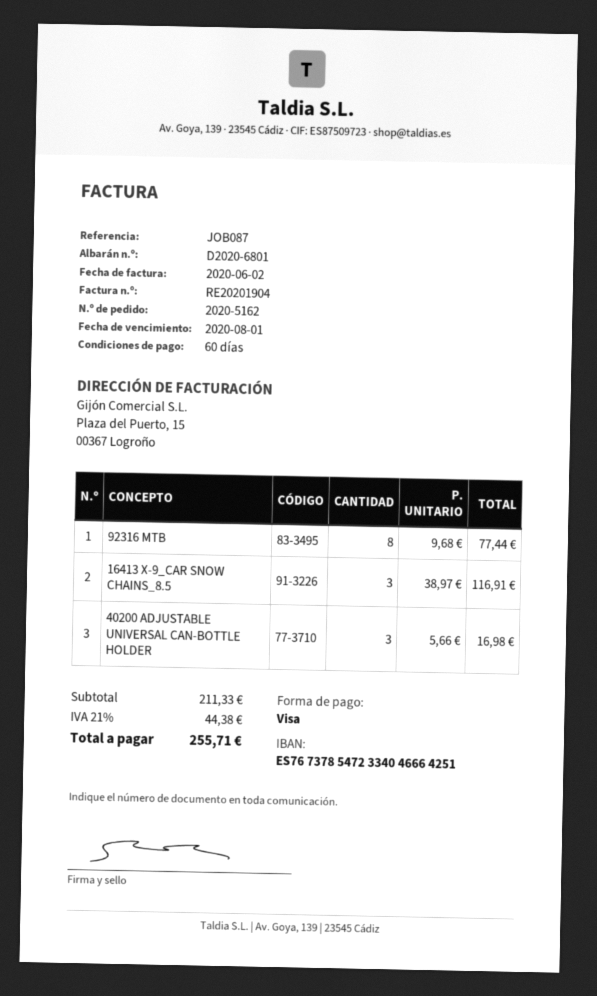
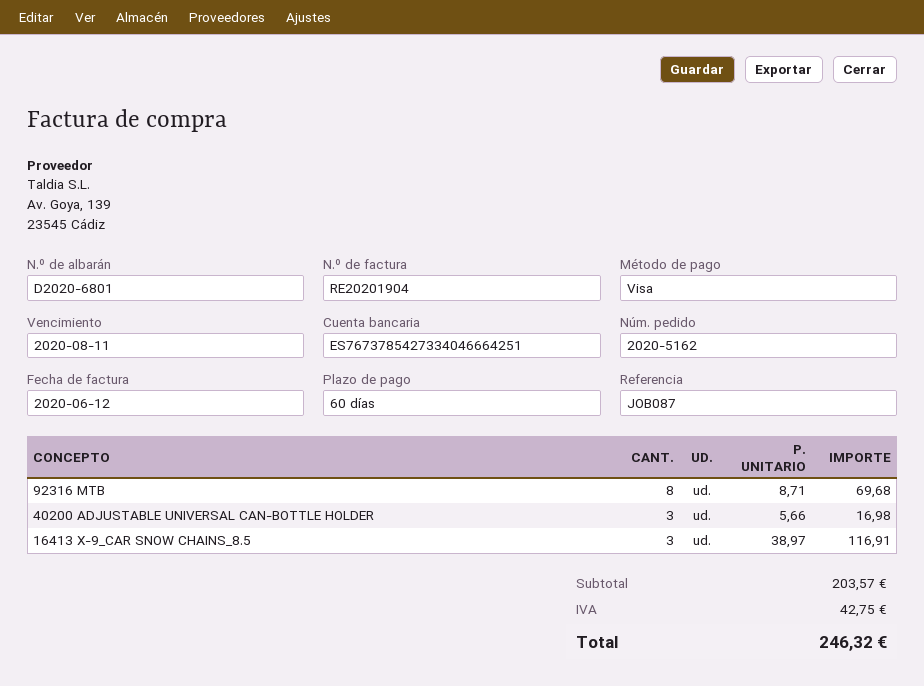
invoice date: 2020-06-02 -> 2020-06-12
due date: 2020-08-01 -> 2020-08-11
bank account: ES7673785472334046664251 -> ES7673785427334046664251
92316 MTB: 8 x 9.68 = 77.44 -> 8 x 8.71 = 69.68
subtotal: 211.33 -> 203.57
tax: 44.38 -> 42.75
total: 255.71 -> 246.32

